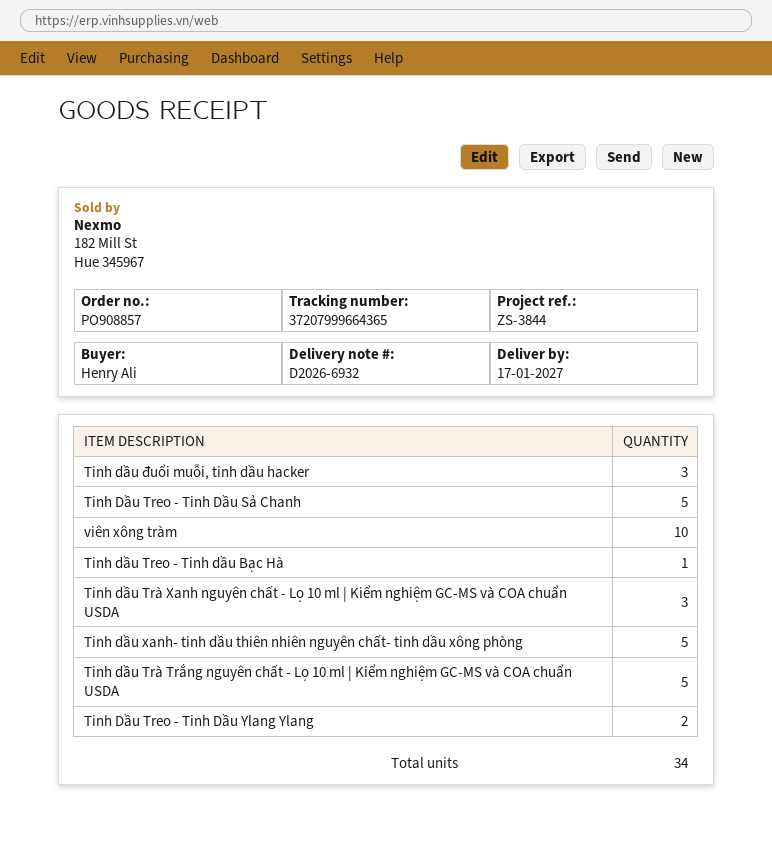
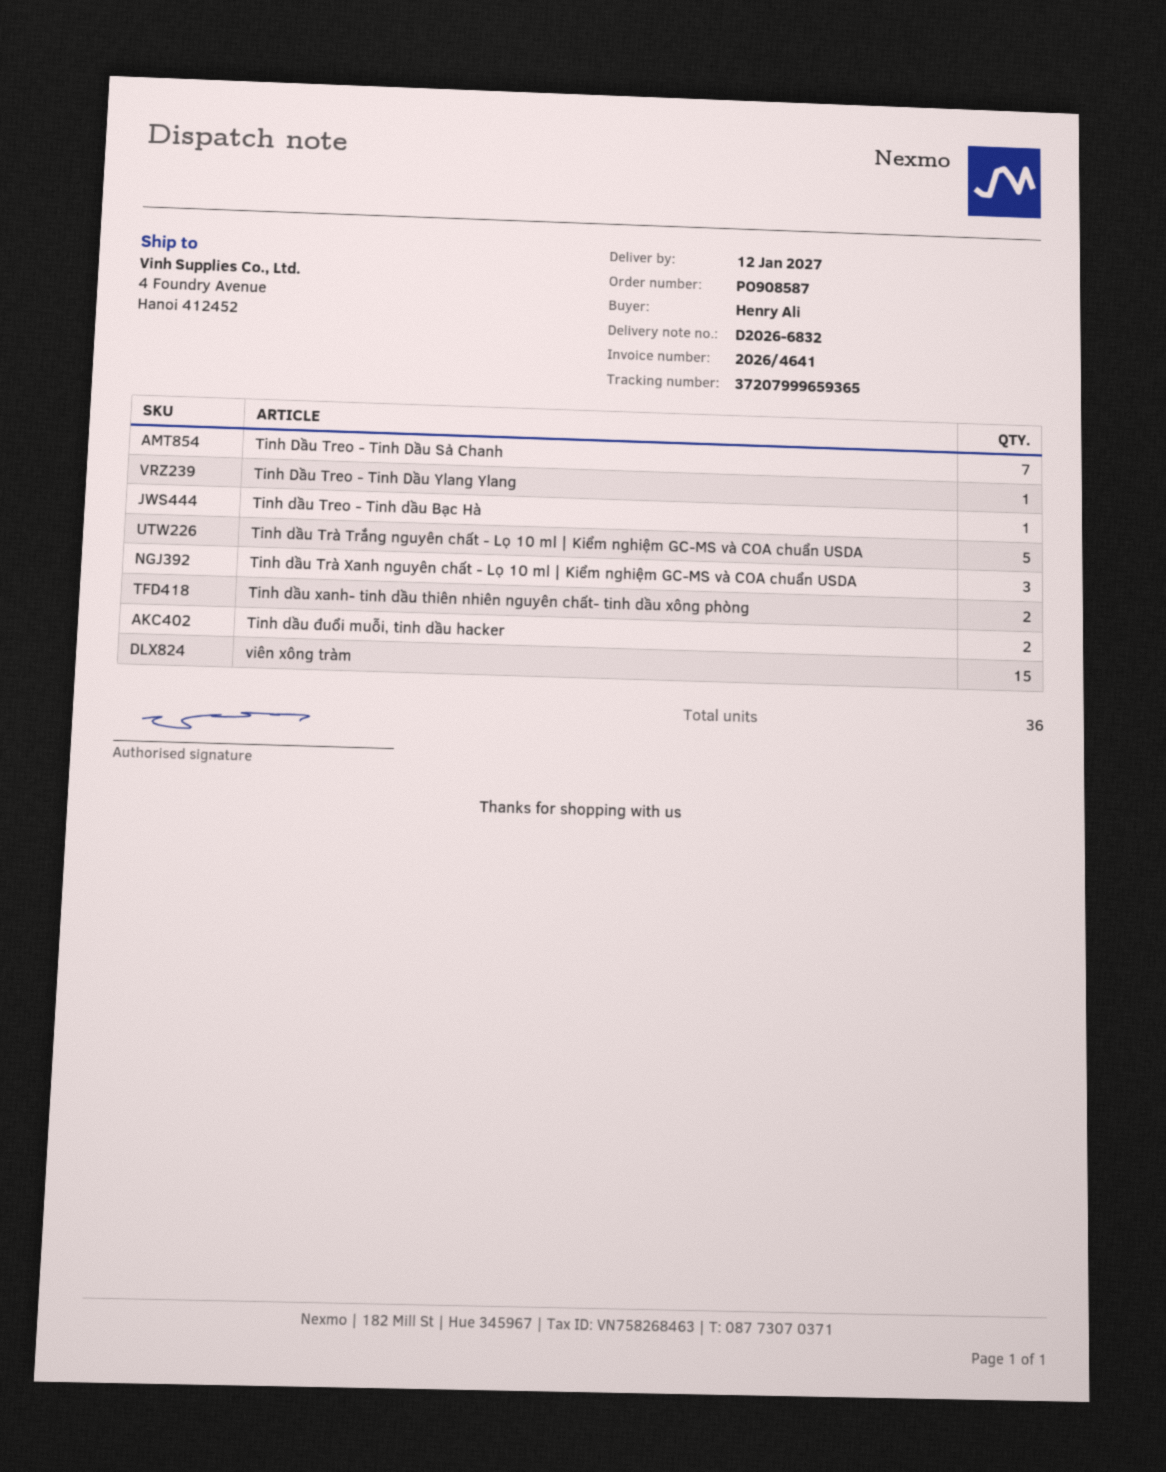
order number: PO908857 -> PO908587
delivery note number: D2026-6932 -> D2026-6832
delivery date: 2027-01-17 -> 2027-01-12
tracking number: 37207999664365 -> 37207999659365
Tinh dầu đuổi muỗi, tinh dầu hacker: 3 -> 2
Tinh Dầu Treo - Tinh Dầu Sả Chanh: 5 -> 7
viên xông tràm: 10 -> 15
Tinh dầu xanh- tinh dầu thiên nhiên nguyên chất- tinh dầu xông phòng: 5 -> 2
Tinh Dầu Treo - Tinh Dầu Ylang Ylang: 2 -> 1
total quantity: 34 -> 36

